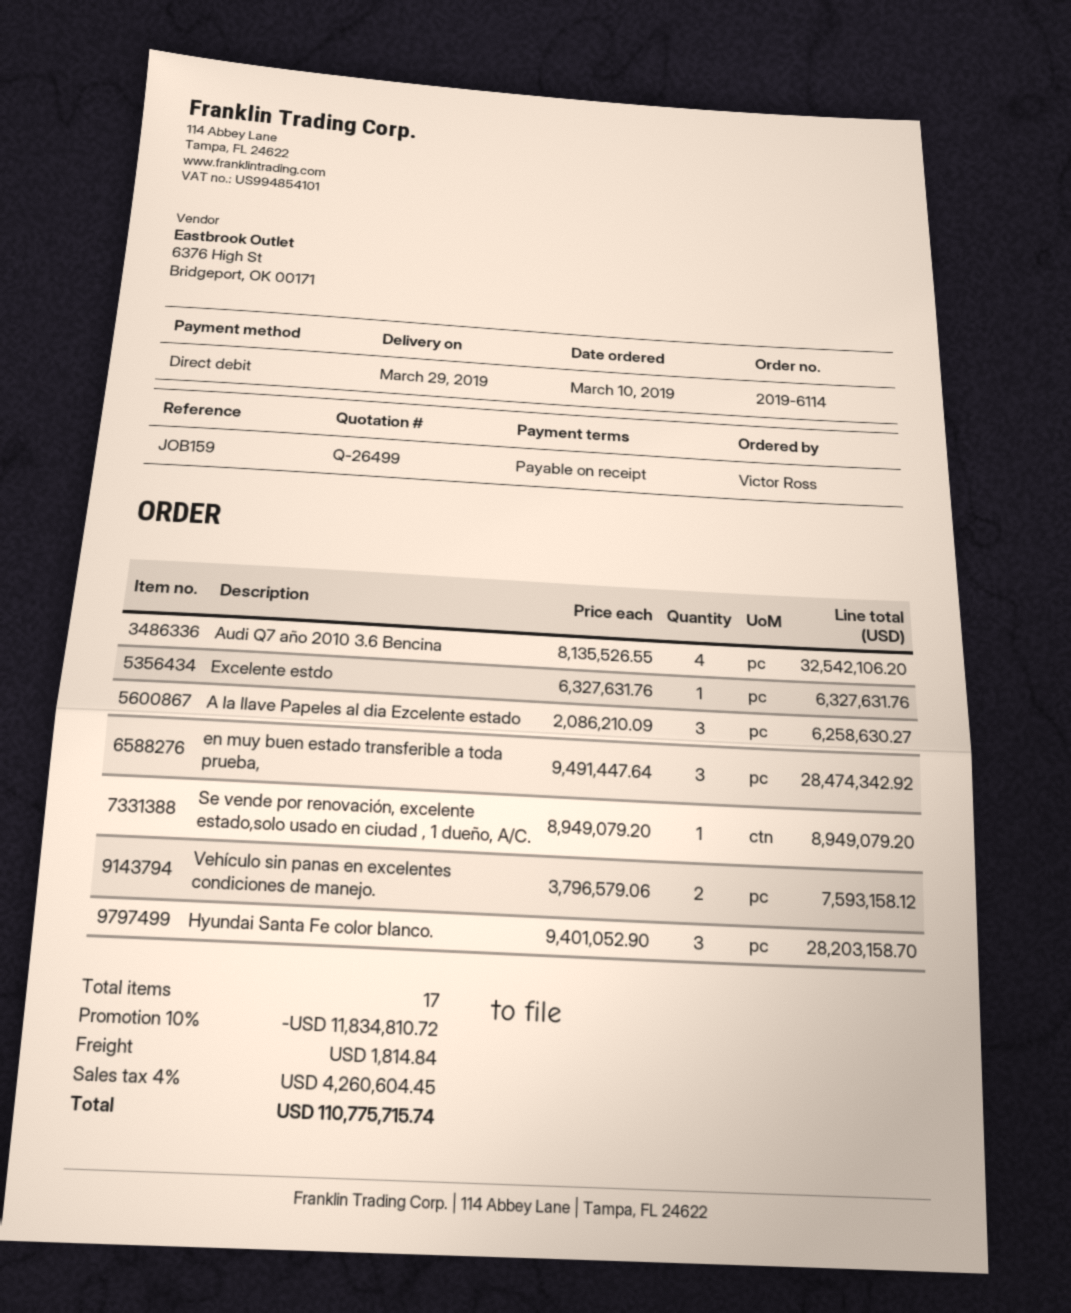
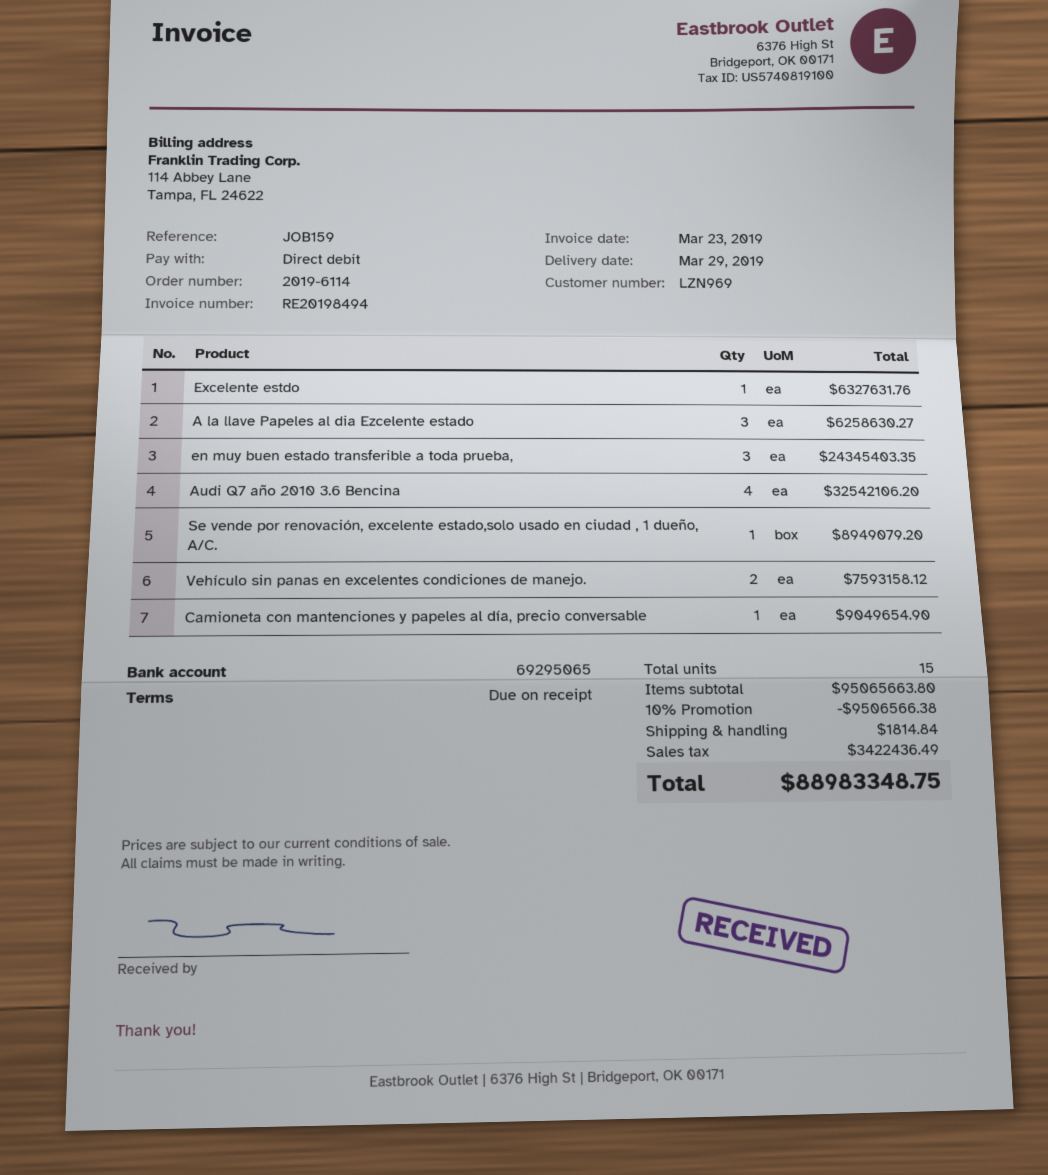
en muy buen estado transferible a toda prueba,: 3 for 28474342.92 -> 3 for 24345403.35
Hyundai Santa Fe color blanco.: 3 for 28203158.70 -> none
Camioneta con mantenciones y papeles al día, precio conversable: none -> 1 for 9049654.90
total quantity: 17 -> 15
discount: 10% = 11834810.72 -> 10% = 9506566.38
tax: 4260604.45 -> 3422436.49
total: 110775715.74 -> 88983348.75

